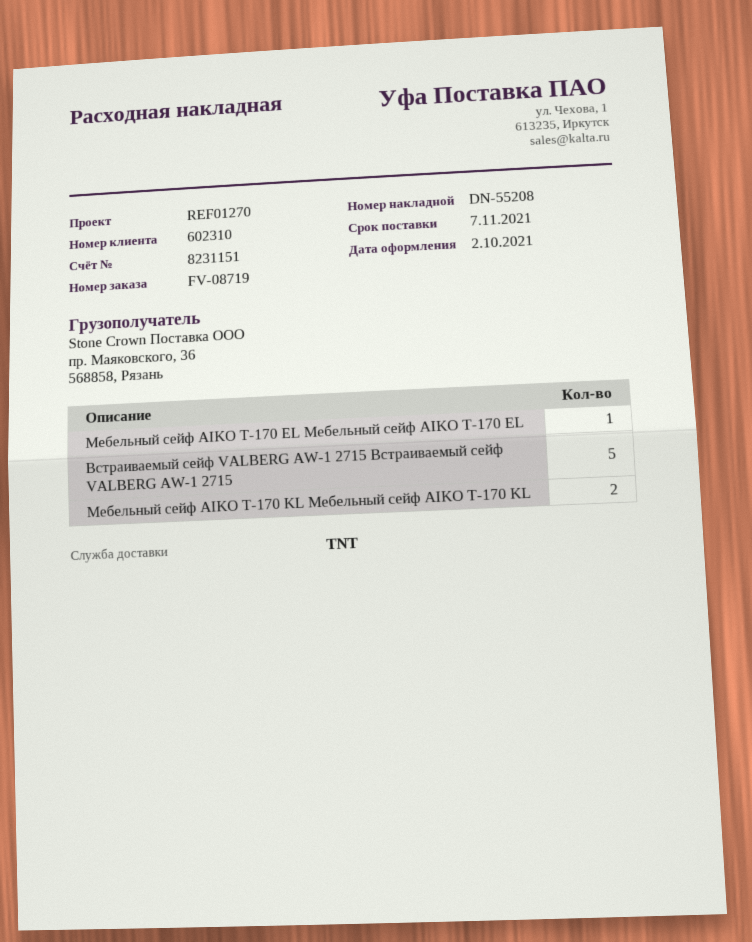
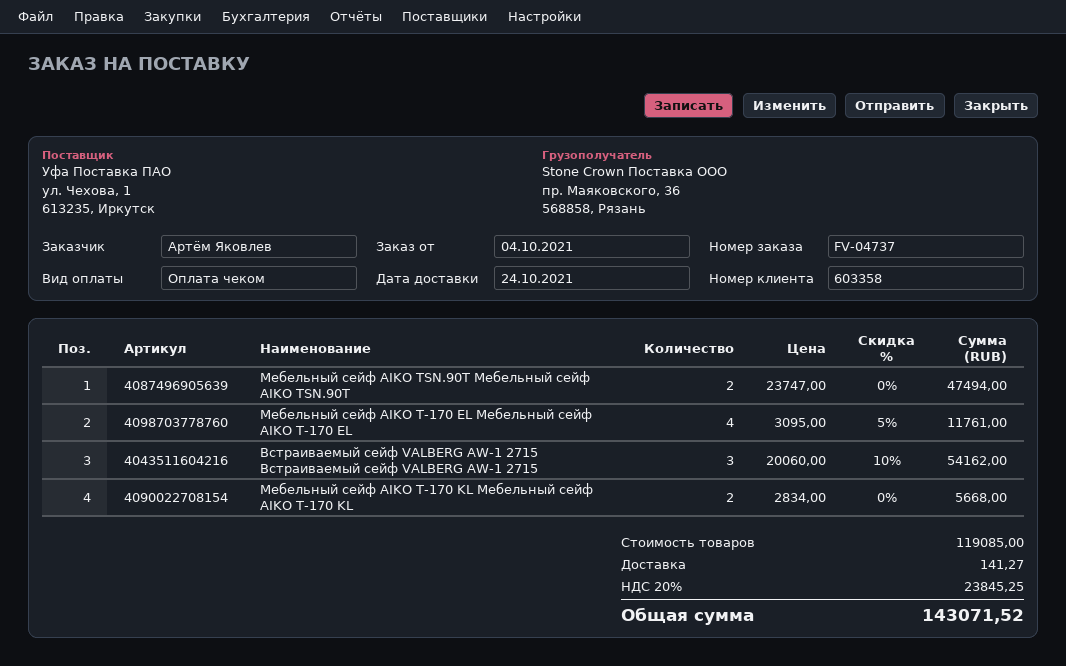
order number: FV-08719 -> FV-04737
order date: 2021-10-02 -> 2021-10-04
delivery date: 2021-11-07 -> 2021-10-24
customer number: 602310 -> 603358
Мебельный сейф AIKO T-170 EL Мебельный сейф AIKO T-170 EL: 1 -> 4
Встраиваемый сейф VALBERG AW-1 2715 Встраиваемый сейф VALBERG AW-1 2715: 5 -> 3
Мебельный сейф AIKO TSN.90T Мебельный сейф AIKO TSN.90T: none -> 2

